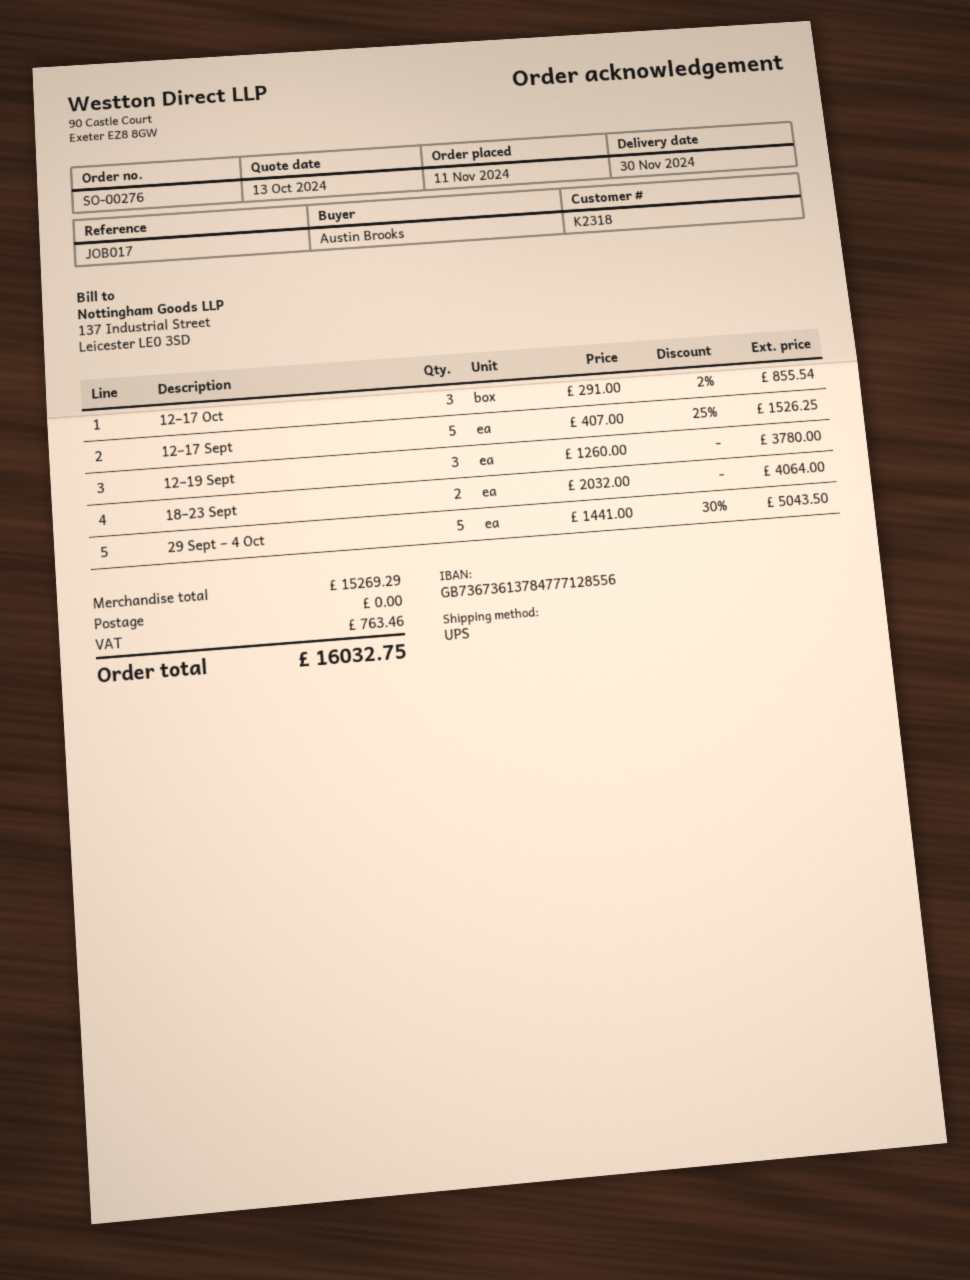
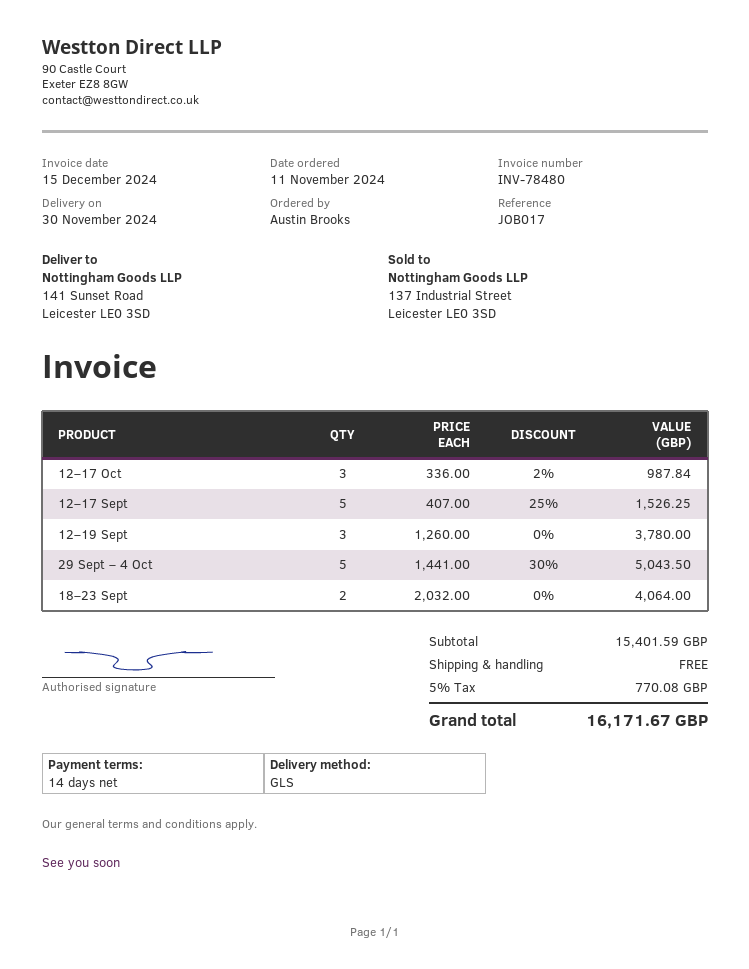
shipping method: UPS -> GLS
12–17 Oct: 3 x 291.00 - 2% = 855.54 -> 3 x 336.00 - 2% = 987.84
subtotal: 15269.29 -> 15401.59
tax: 763.46 -> 770.08
total: 16032.75 -> 16171.67

